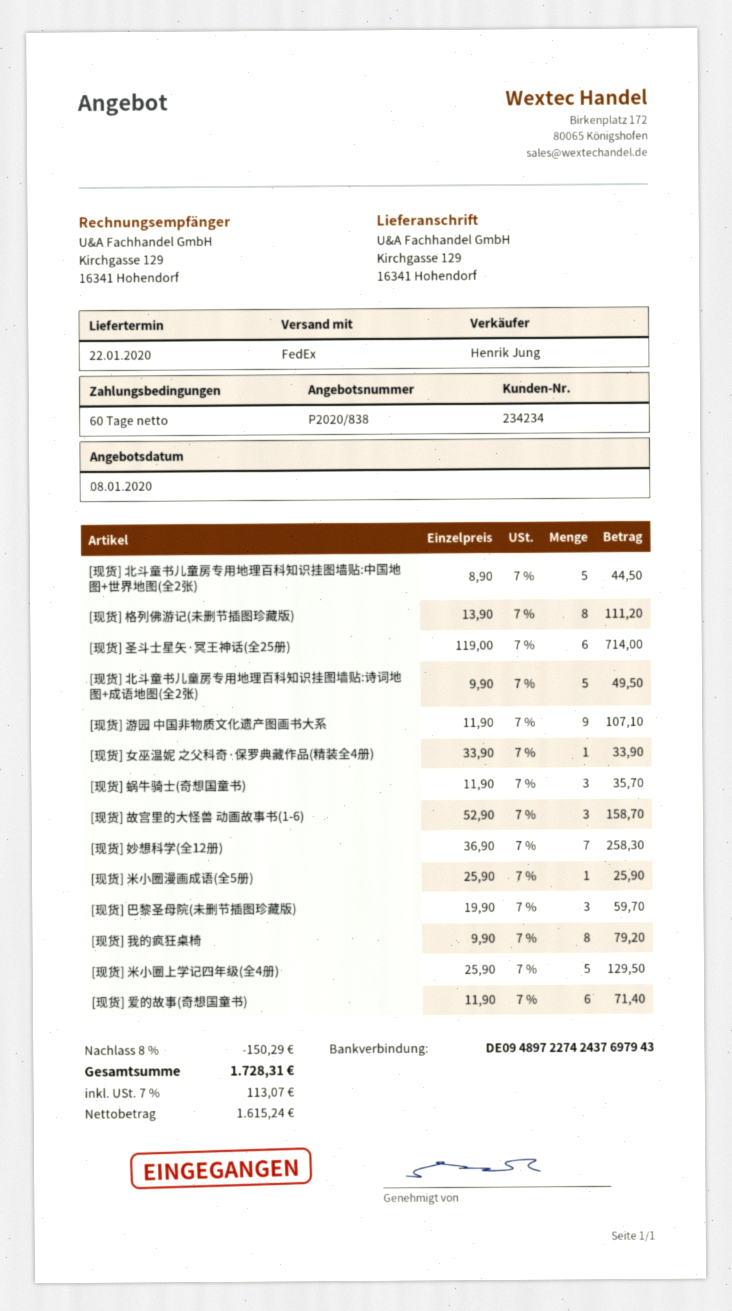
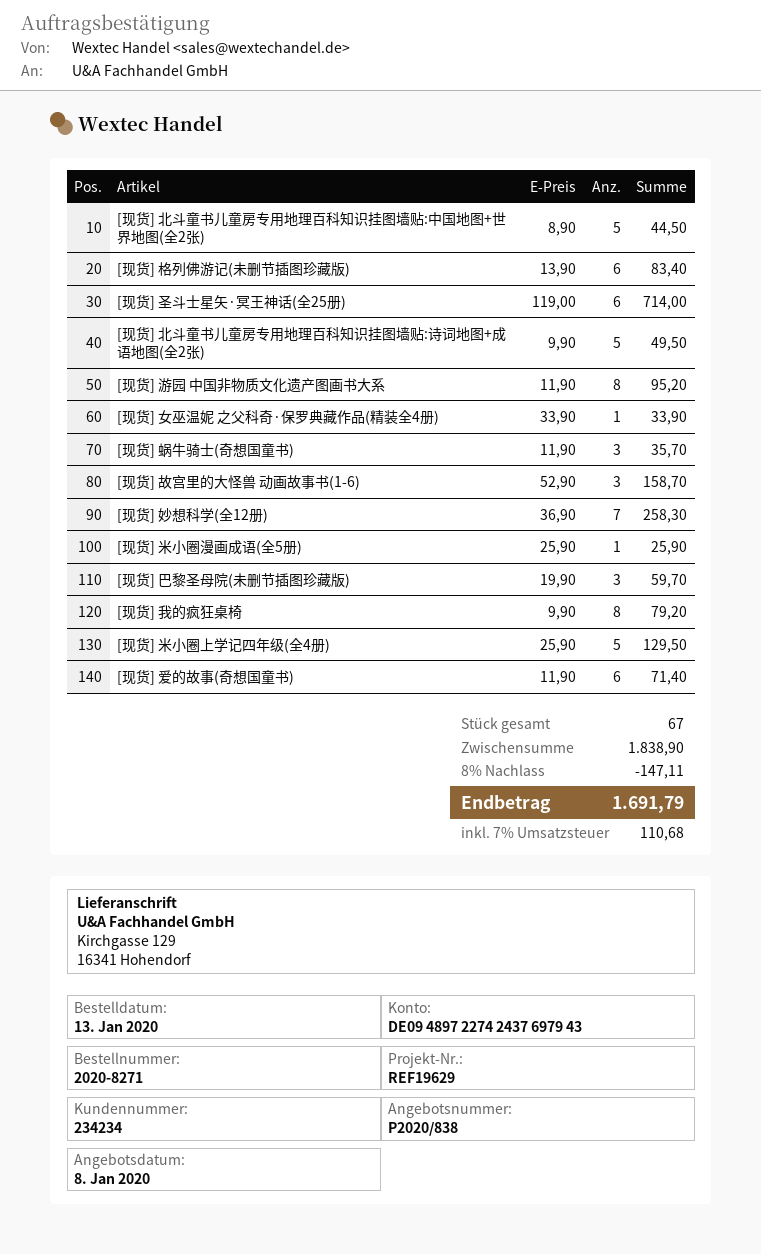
[现货] 格列佛游记(未删节插图珍藏版): 8 x 13.90 = 111.20 -> 6 x 13.90 = 83.40
[现货] 游园 中国非物质文化遗产图画书大系: 9 x 11.90 = 107.10 -> 8 x 11.90 = 95.20
discount: 8% = 150.29 -> 8% = 147.11
tax: 7% = 113.07 -> 7% = 110.68
total: 1728.31 -> 1691.79

